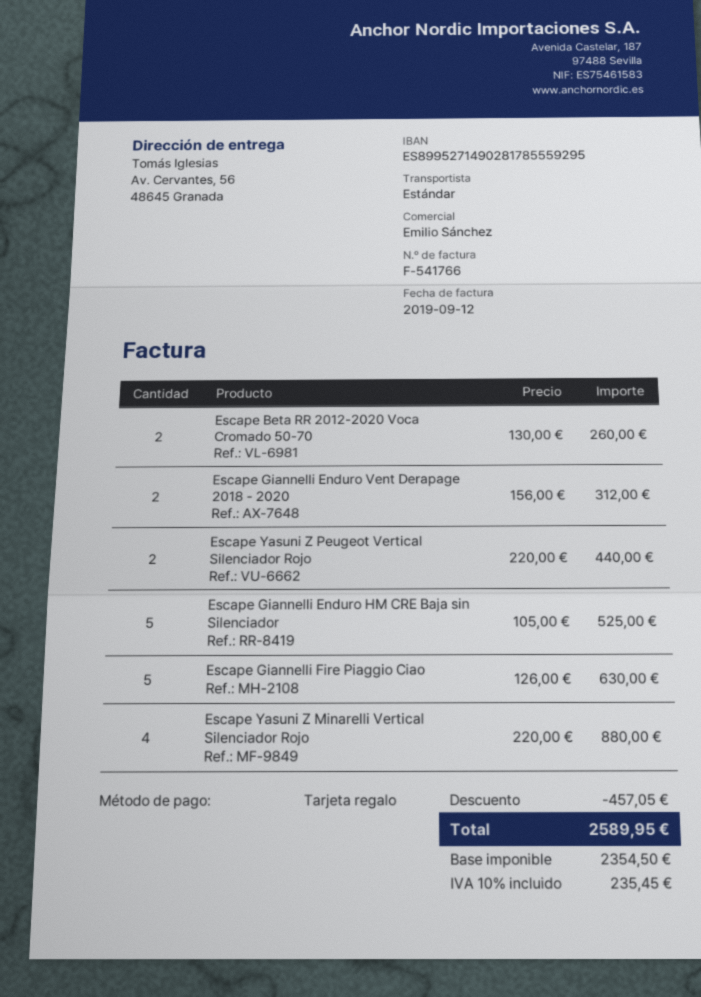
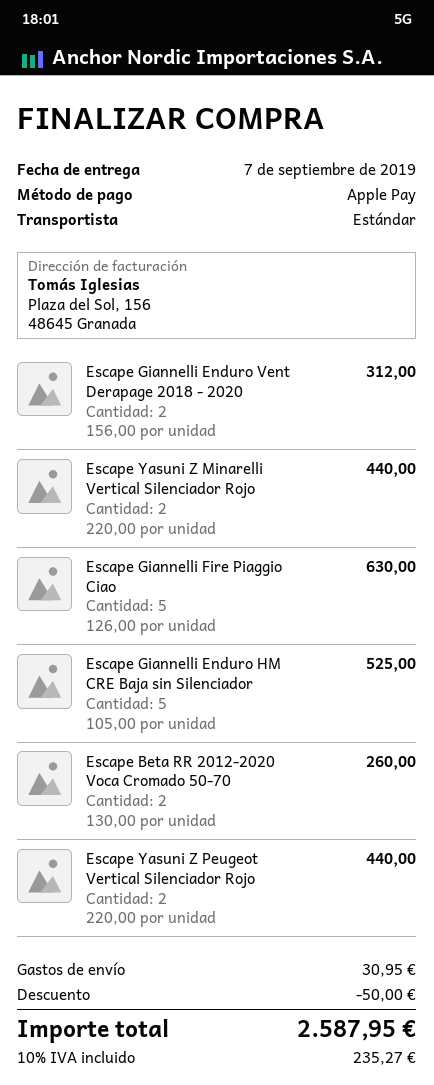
payment method: gift card -> Apple Pay
Escape Yasuni Z Minarelli Vertical Silenciador Rojo: 4 x 220.00 = 880.00 -> 2 x 220.00 = 440.00
discount: 457.05 -> 50.00
shipping: none -> 30.95
tax: 10% = 235.45 -> 10% = 235.27
total: 2589.95 -> 2587.95

